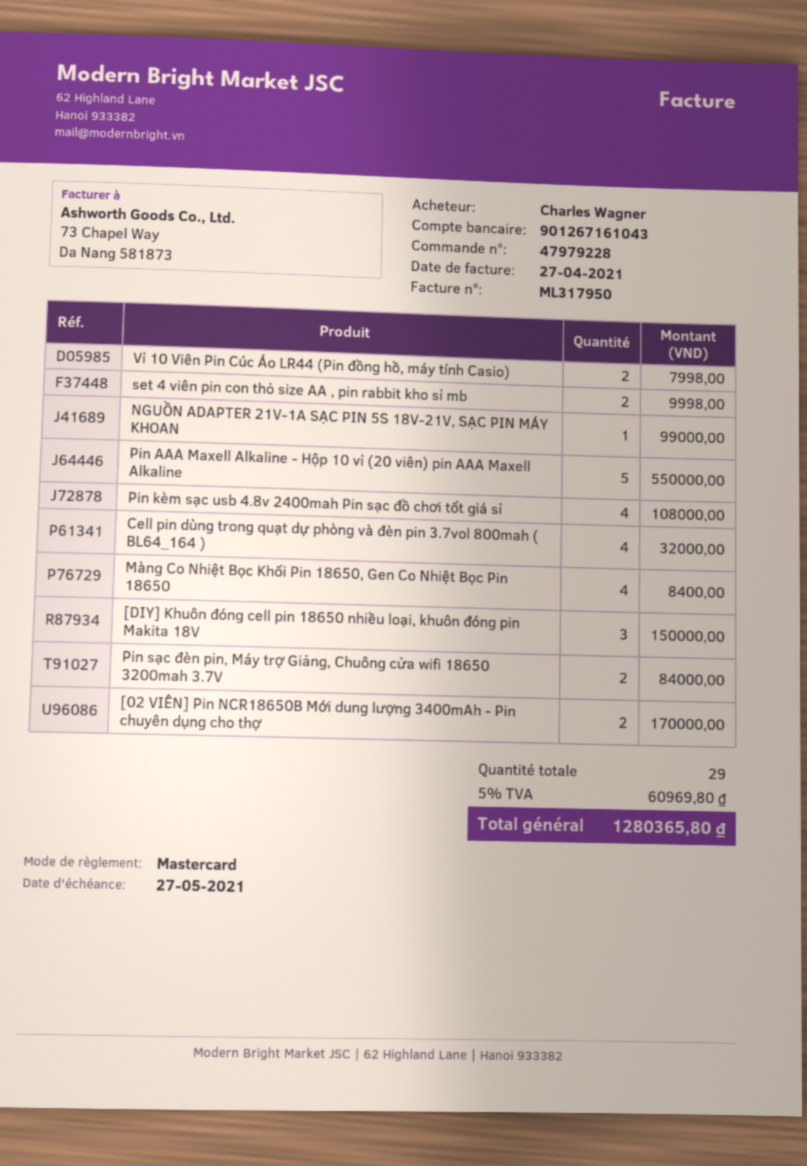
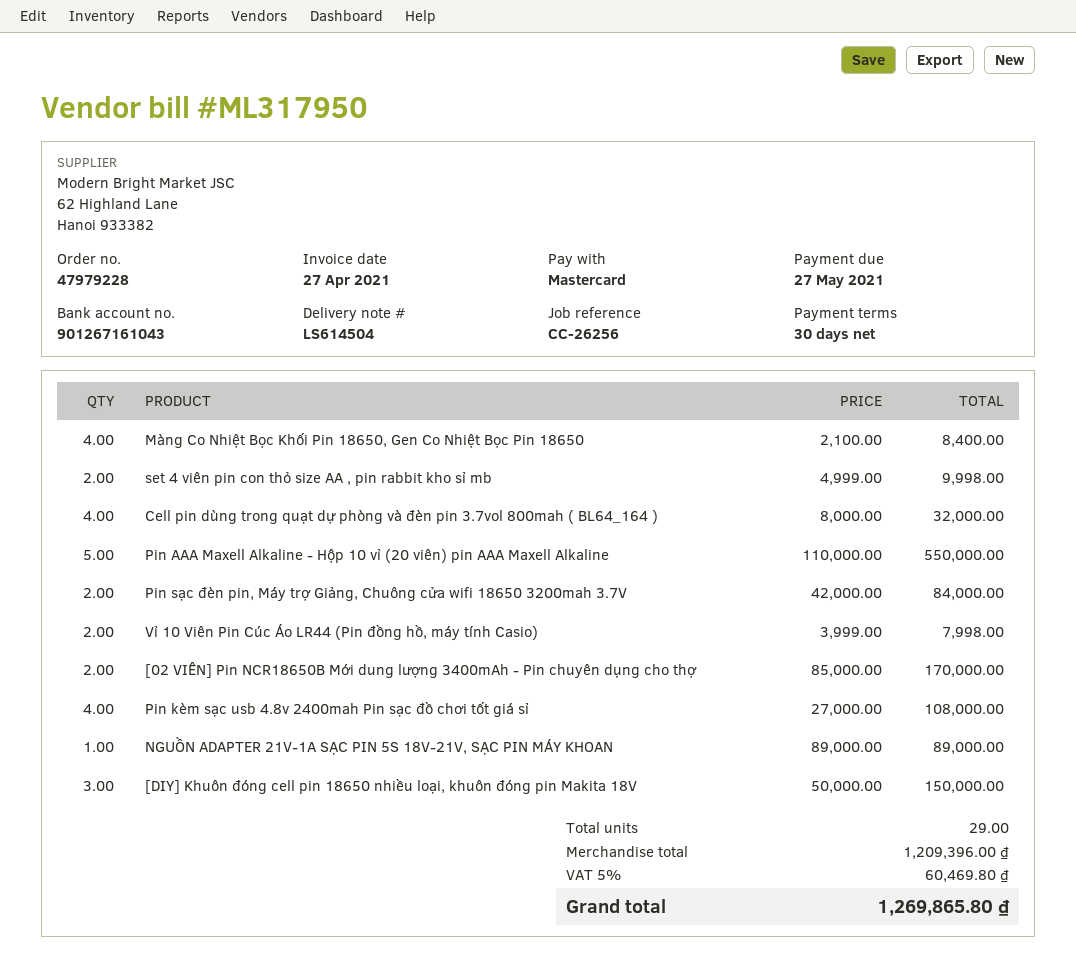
NGUỒN ADAPTER 21V-1A SẠC PIN 5S 18V-21V, SẠC PIN MÁY KHOAN: 1 for 99000.00 -> 1 for 89000.00
tax: 5% = 60969.80 -> 5% = 60469.80
total: 1280365.80 -> 1269865.80

